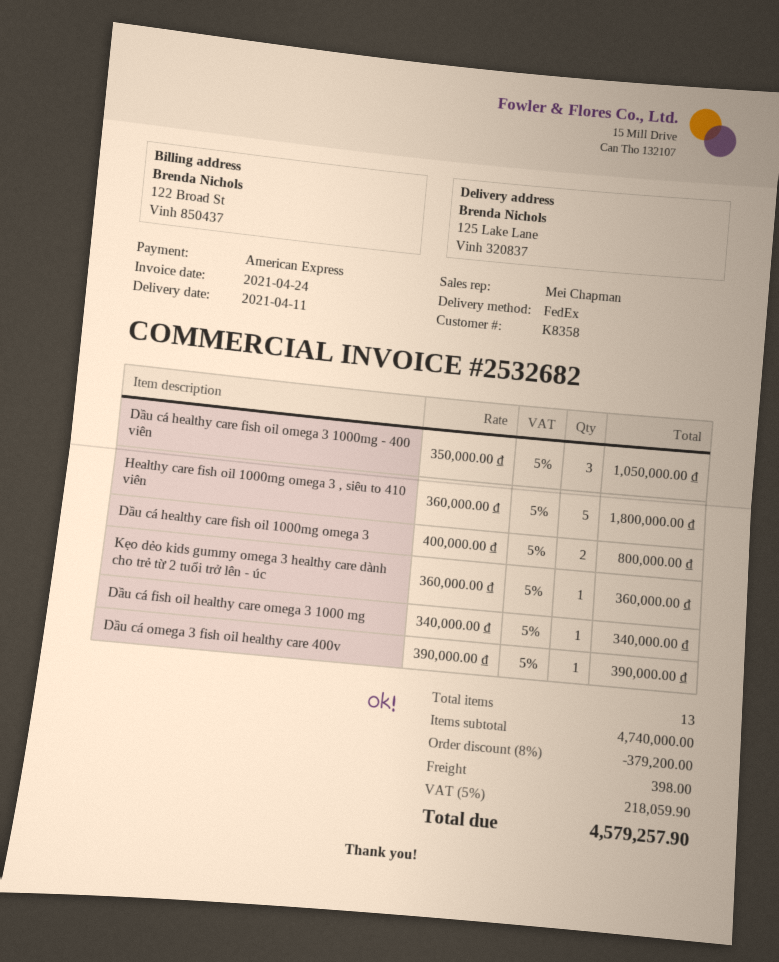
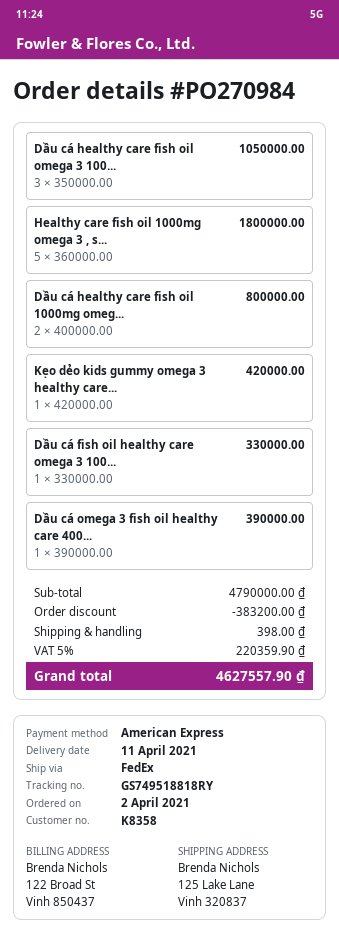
Kẹo dẻo kids gummy omega 3 healthy care dành cho trẻ từ 2 tuổi trở lên - úc: 1 x 360000.00 = 360000.00 -> 1 x 420000.00 = 420000.00
Dầu cá fish oil healthy care omega 3 1000 mg: 1 x 340000.00 = 340000.00 -> 1 x 330000.00 = 330000.00
subtotal: 4740000.00 -> 4790000.00
discount: 379200.00 -> 383200.00
tax: 5% = 218059.90 -> 5% = 220359.90
total: 4579257.90 -> 4627557.90

